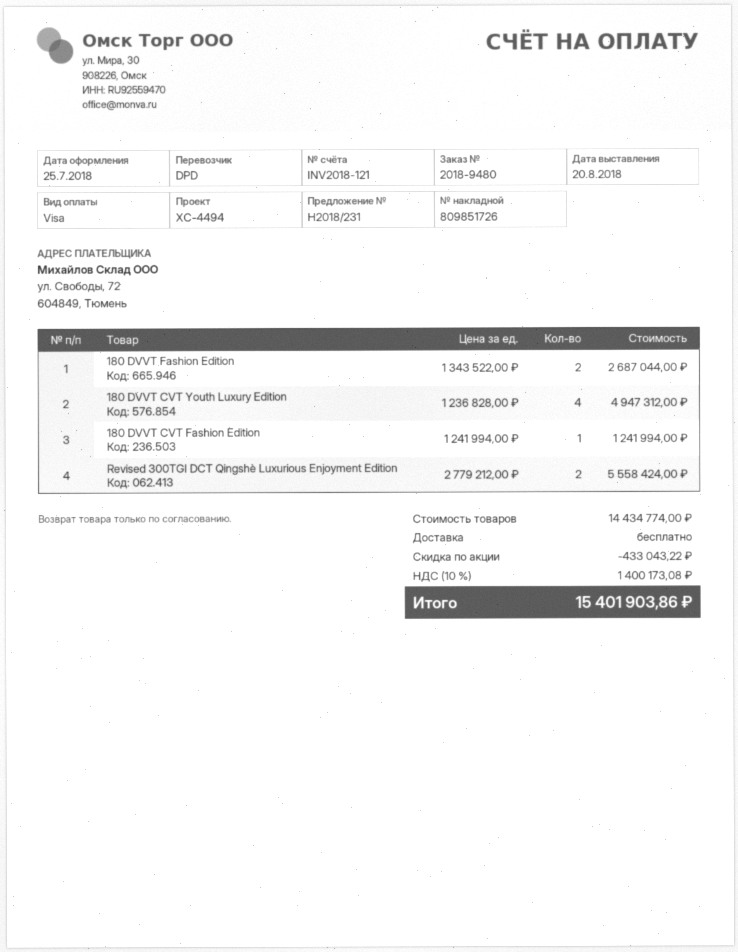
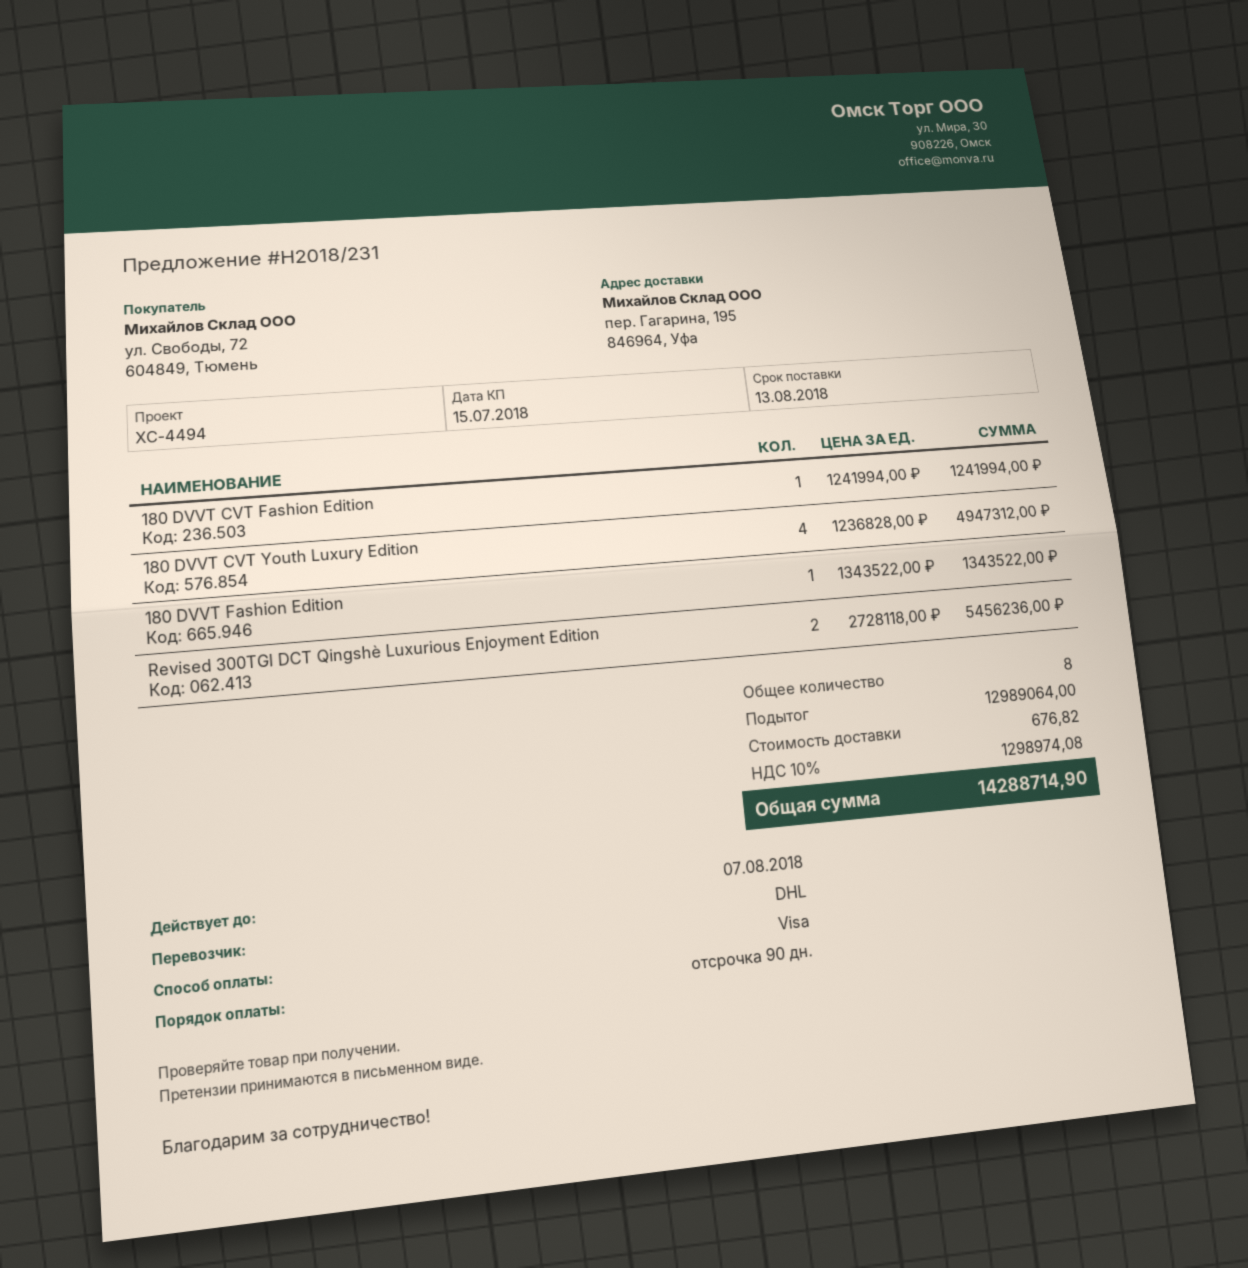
shipping method: DPD -> DHL
180 DVVT Fashion Edition: 2 x 1343522.00 = 2687044.00 -> 1 x 1343522.00 = 1343522.00
Revised 300TGI DCT Qingshè Luxurious Enjoyment Edition: 2 x 2779212.00 = 5558424.00 -> 2 x 2728118.00 = 5456236.00
subtotal: 14434774.00 -> 12989064.00
discount: 433043.22 -> none
shipping: 0.00 -> 676.82
tax: 10% = 1400173.08 -> 10% = 1298974.08
total: 15401903.86 -> 14288714.90

